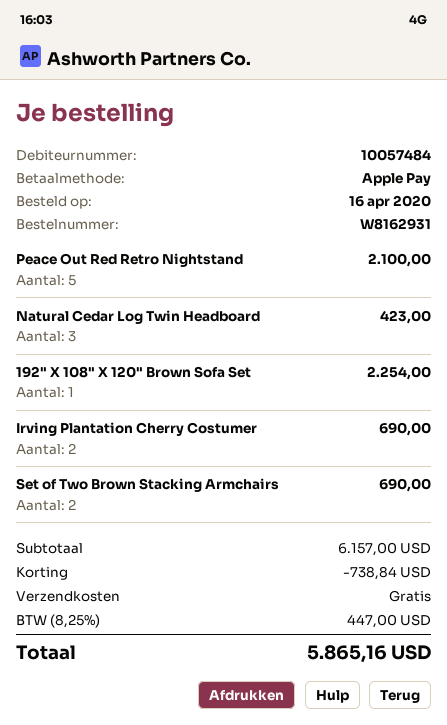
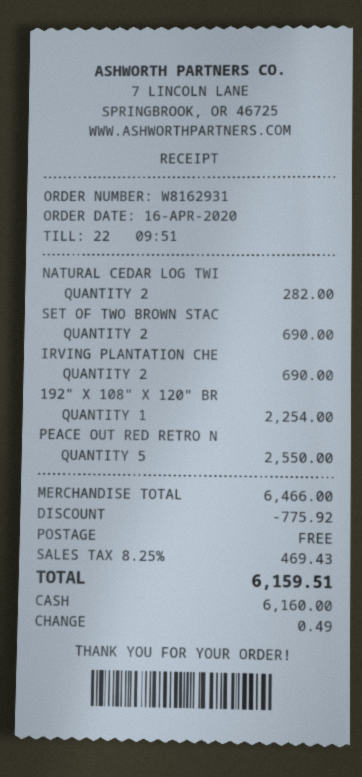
payment method: Apple Pay -> cash
Peace Out Red Retro Nightstand: 5 for 2100.00 -> 5 for 2550.00
Natural Cedar Log Twin Headboard: 3 for 423.00 -> 2 for 282.00
subtotal: 6157.00 -> 6466.00
discount: 738.84 -> 775.92
tax: 8.25% = 447.00 -> 8.25% = 469.43
total: 5865.16 -> 6159.51

